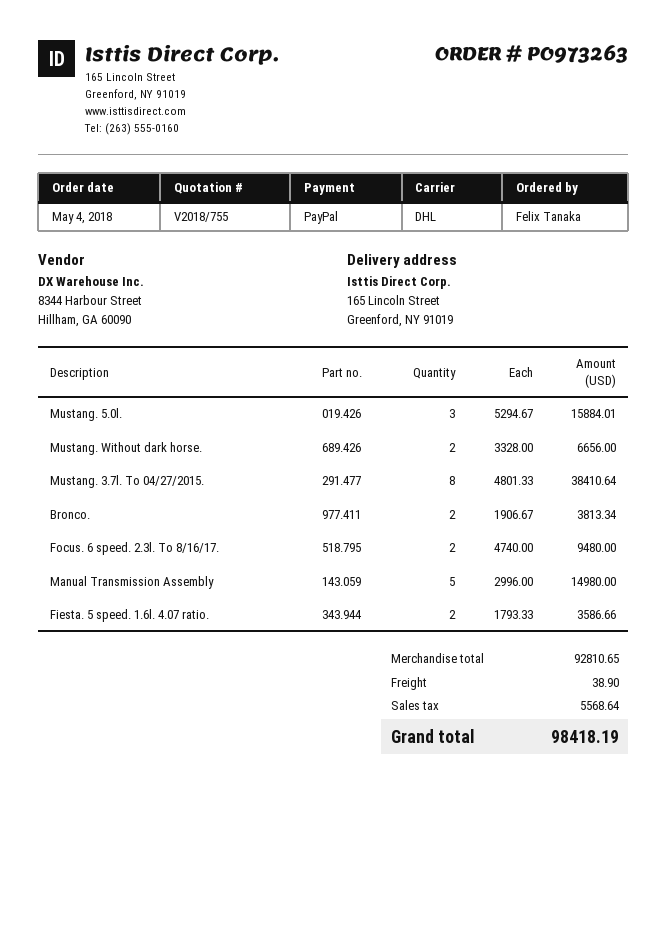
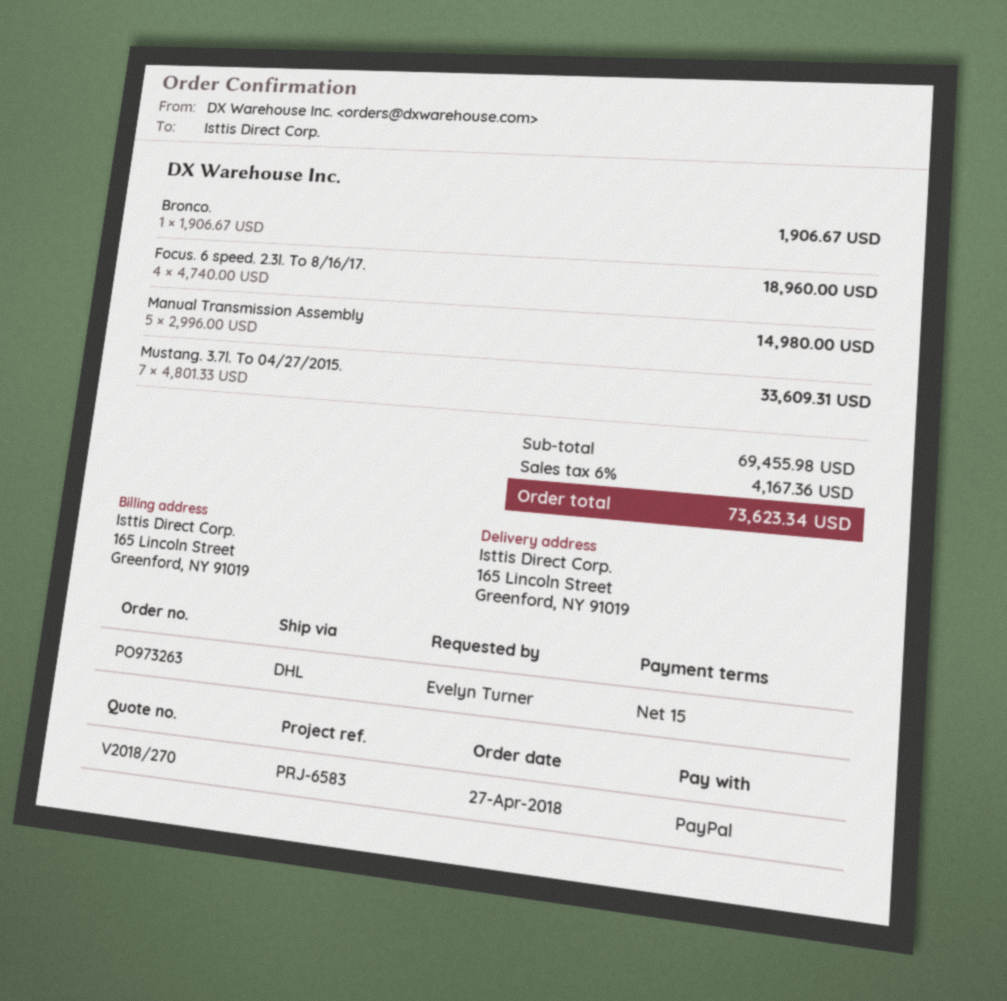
quote number: V2018/755 -> V2018/270
order date: 2018-05-04 -> 2018-04-27
ordered by: Felix Tanaka -> Evelyn Turner
Mustang. 5.0l.: 3 x 5294.67 = 15884.01 -> none
Mustang. Without dark horse.: 2 x 3328.00 = 6656.00 -> none
Mustang. 3.7l. To 04/27/2015.: 8 x 4801.33 = 38410.64 -> 7 x 4801.33 = 33609.31
Bronco.: 2 x 1906.67 = 3813.34 -> 1 x 1906.67 = 1906.67
Focus. 6 speed. 2.3l. To 8/16/17.: 2 x 4740.00 = 9480.00 -> 4 x 4740.00 = 18960.00
Fiesta. 5 speed. 1.6l. 4.07 ratio.: 2 x 1793.33 = 3586.66 -> none
subtotal: 92810.65 -> 69455.98
shipping: 38.90 -> none
tax: 5568.64 -> 4167.36
total: 98418.19 -> 73623.34

